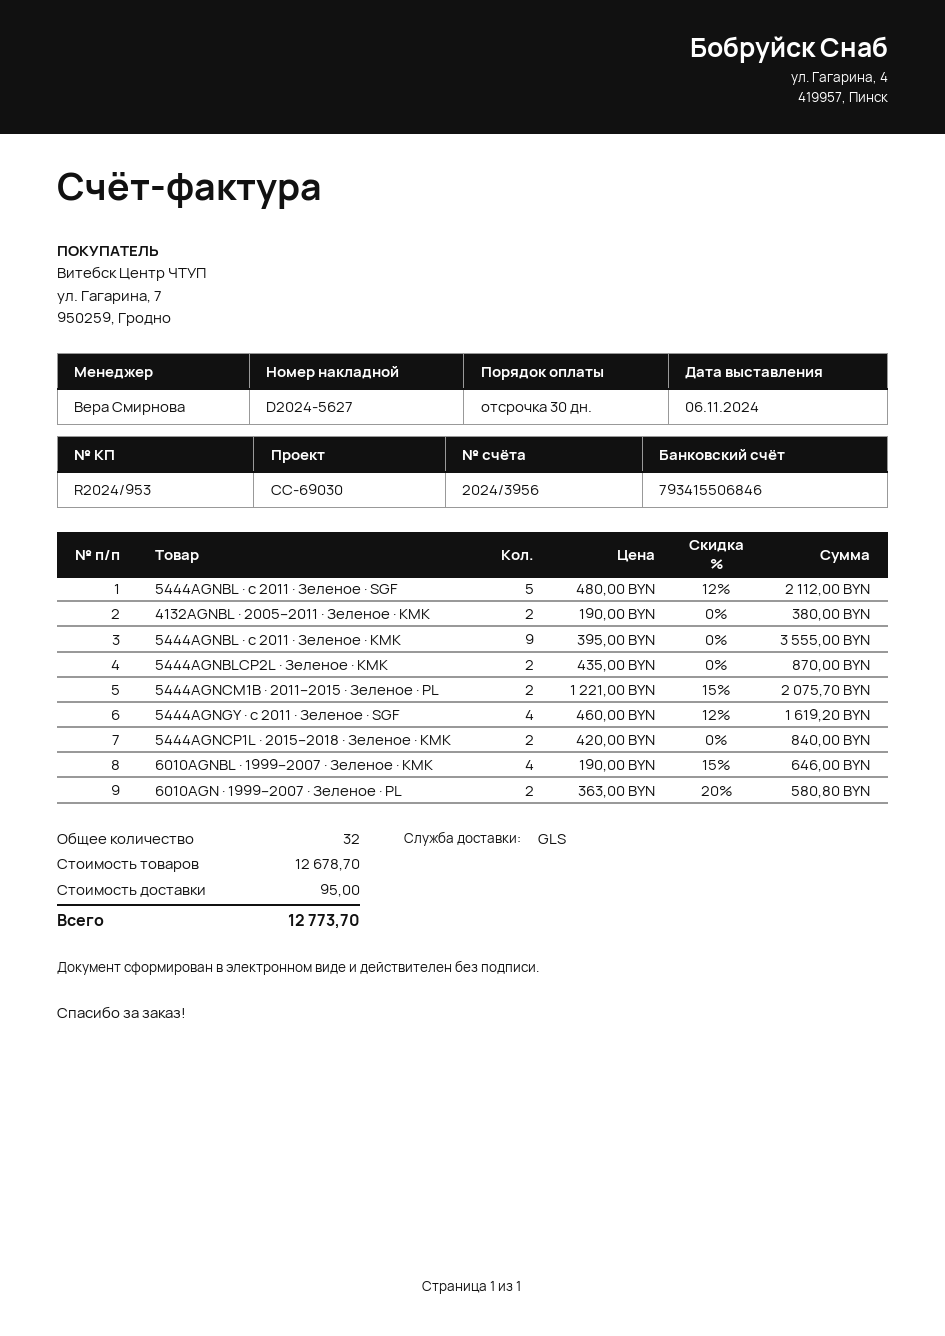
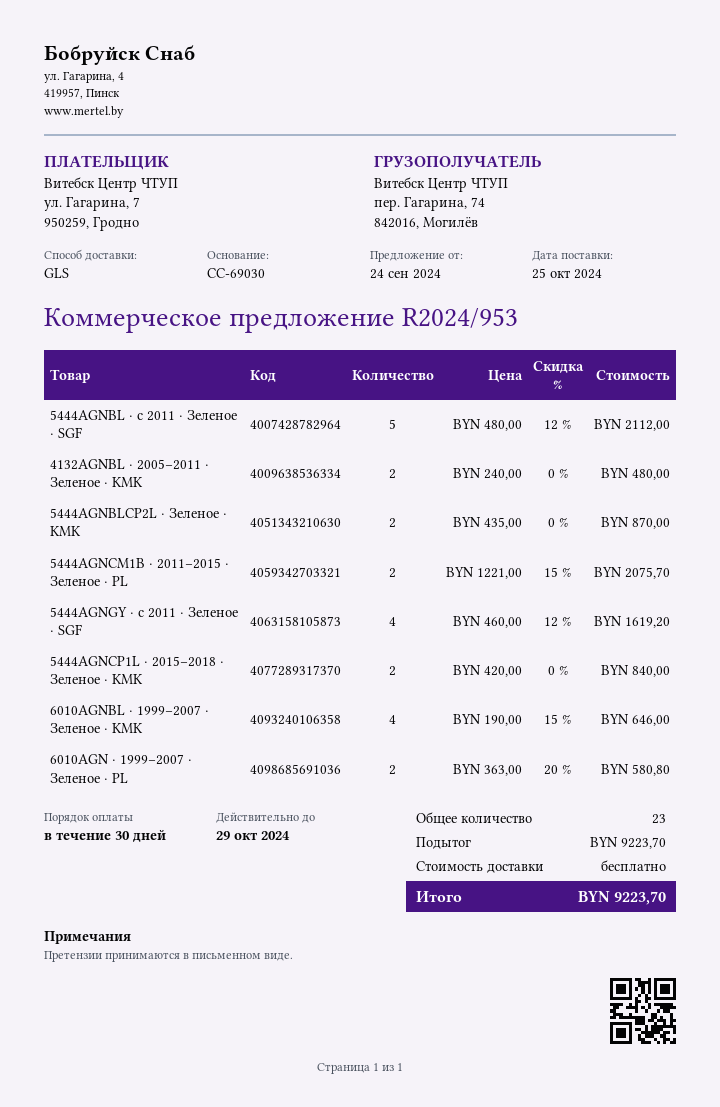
4132AGNBL · 2005–2011 · Зеленое · KMK: 2 x 190.00 = 380.00 -> 2 x 240.00 = 480.00
5444AGNBL · с 2011 · Зеленое · KMK: 9 x 395.00 = 3555.00 -> none
total quantity: 32 -> 23
subtotal: 12678.70 -> 9223.70
shipping: 95.00 -> 0.00
total: 12773.70 -> 9223.70

